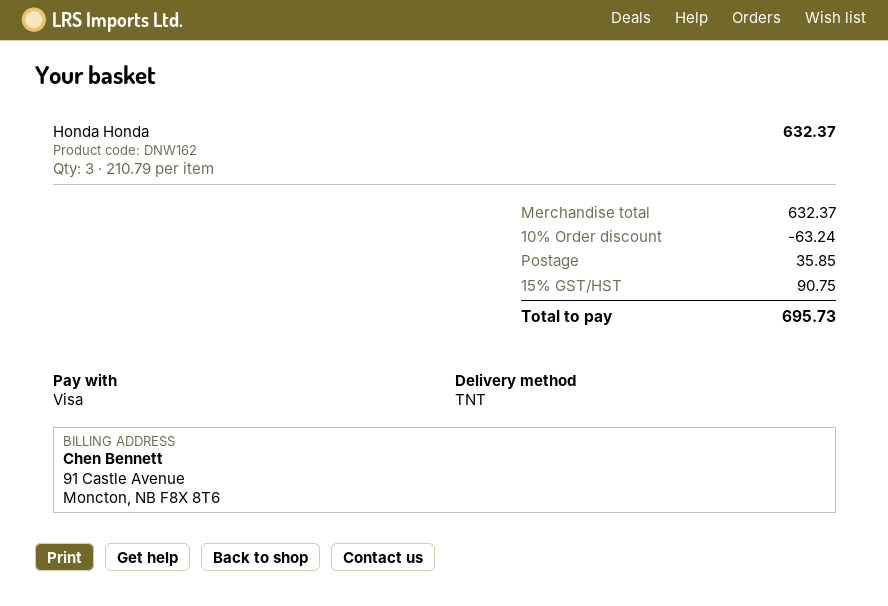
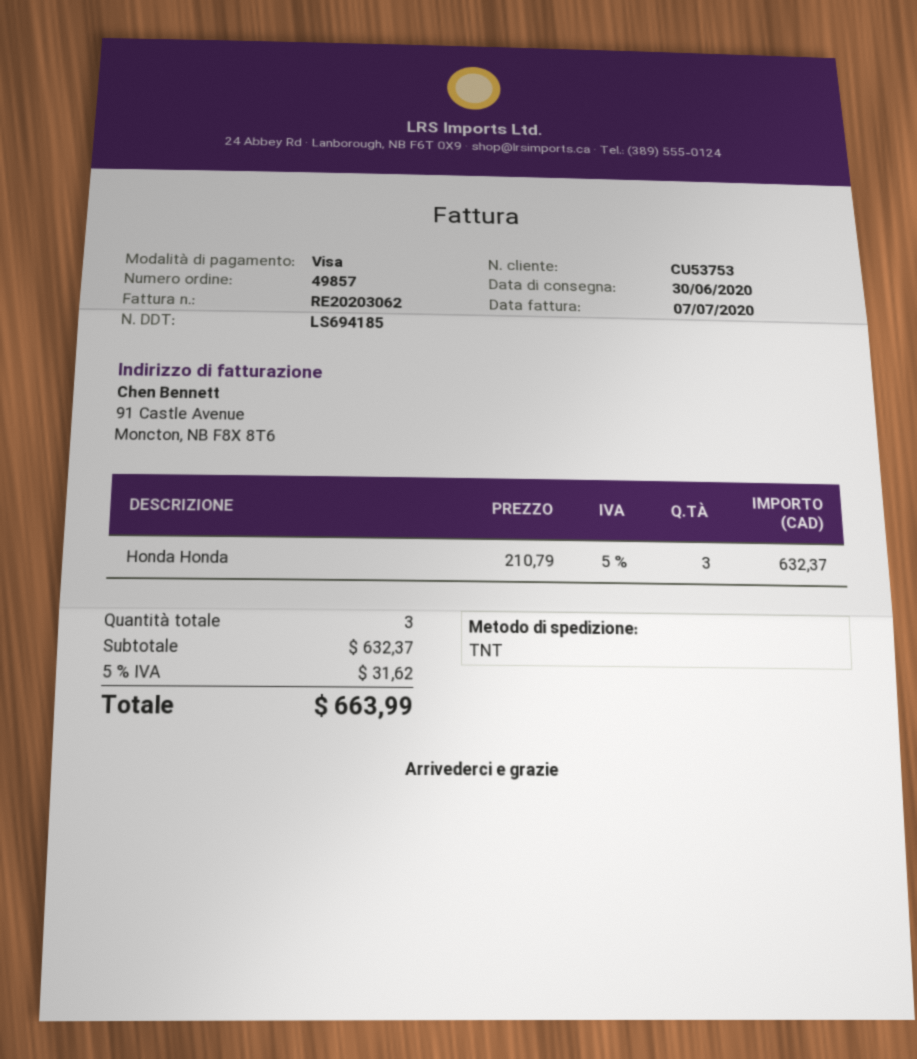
discount: 10% = 63.24 -> none
shipping: 35.85 -> none
tax: 15% = 90.75 -> 5% = 31.62
total: 695.73 -> 663.99

